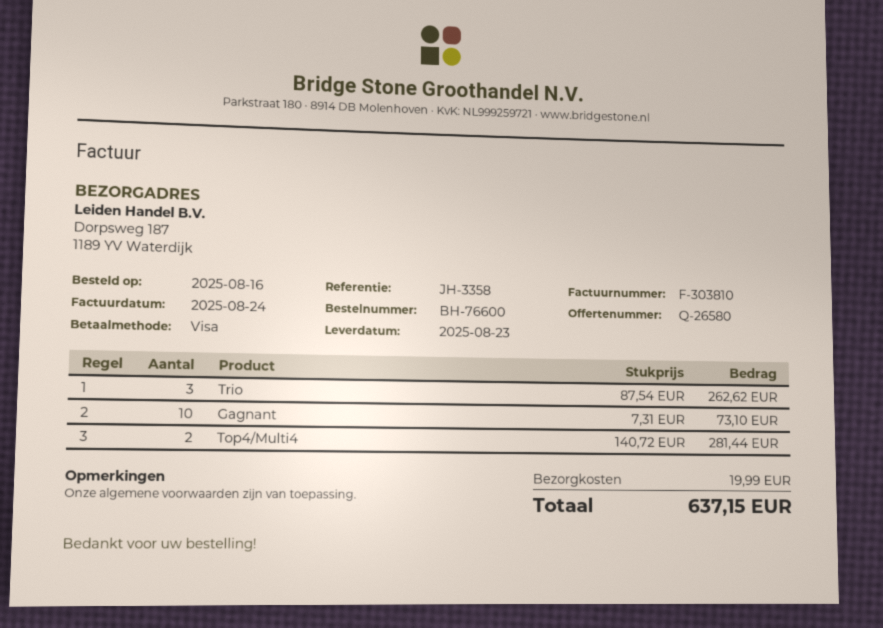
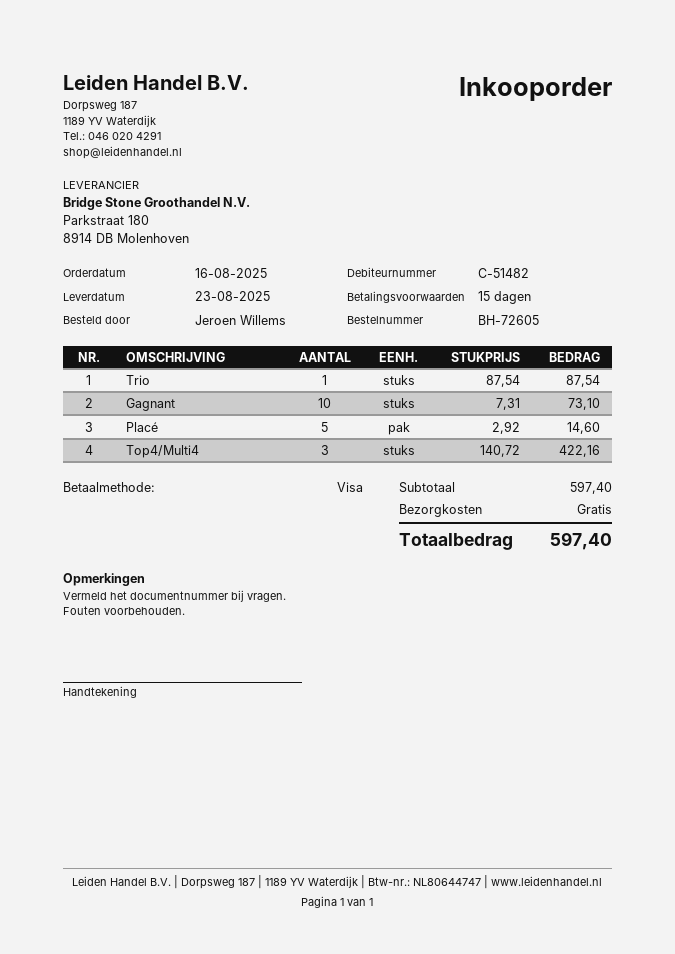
order number: BH-76600 -> BH-72605
Trio: 3 x 87.54 = 262.62 -> 1 x 87.54 = 87.54
Top4/Multi4: 2 x 140.72 = 281.44 -> 3 x 140.72 = 422.16
Placé: none -> 5 x 2.92 = 14.60
shipping: 19.99 -> 0.00
total: 637.15 -> 597.40

